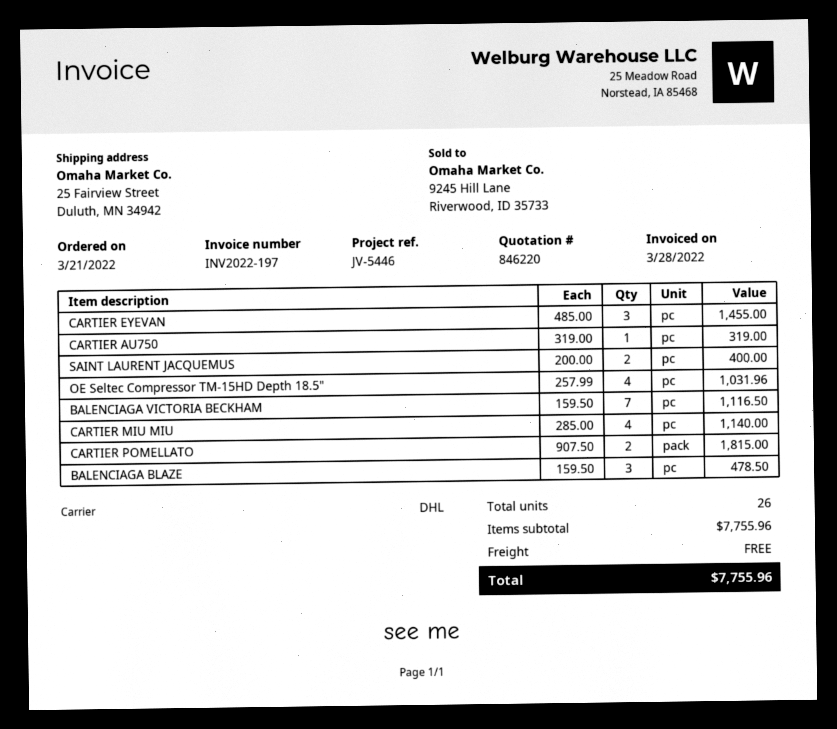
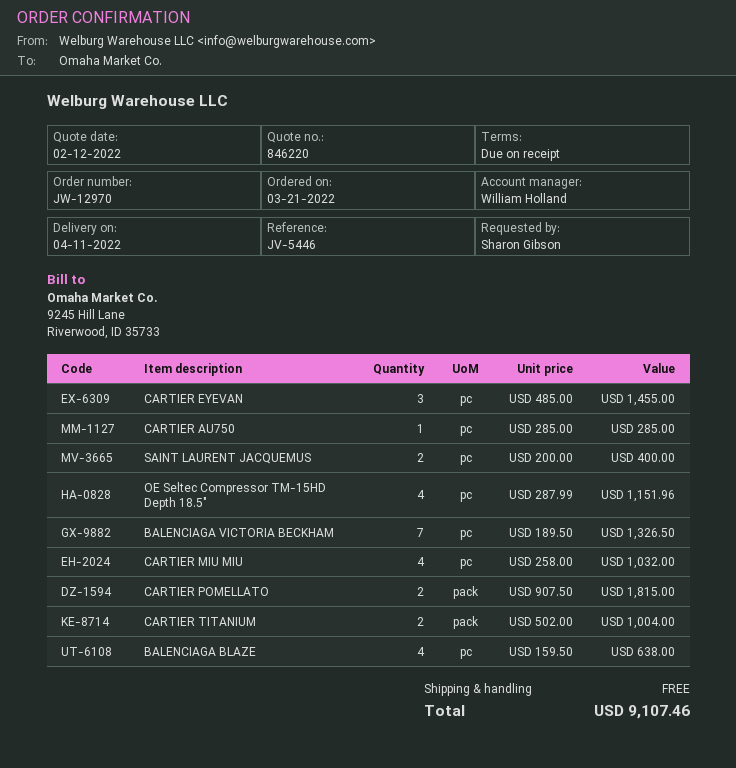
CARTIER AU750: 1 x 319.00 = 319.00 -> 1 x 285.00 = 285.00
OE Seltec Compressor TM-15HD Depth 18.5": 4 x 257.99 = 1031.96 -> 4 x 287.99 = 1151.96
BALENCIAGA VICTORIA BECKHAM: 7 x 159.50 = 1116.50 -> 7 x 189.50 = 1326.50
CARTIER MIU MIU: 4 x 285.00 = 1140.00 -> 4 x 258.00 = 1032.00
BALENCIAGA BLAZE: 3 x 159.50 = 478.50 -> 4 x 159.50 = 638.00
CARTIER TITANIUM: none -> 2 x 502.00 = 1004.00
total: 7755.96 -> 9107.46

